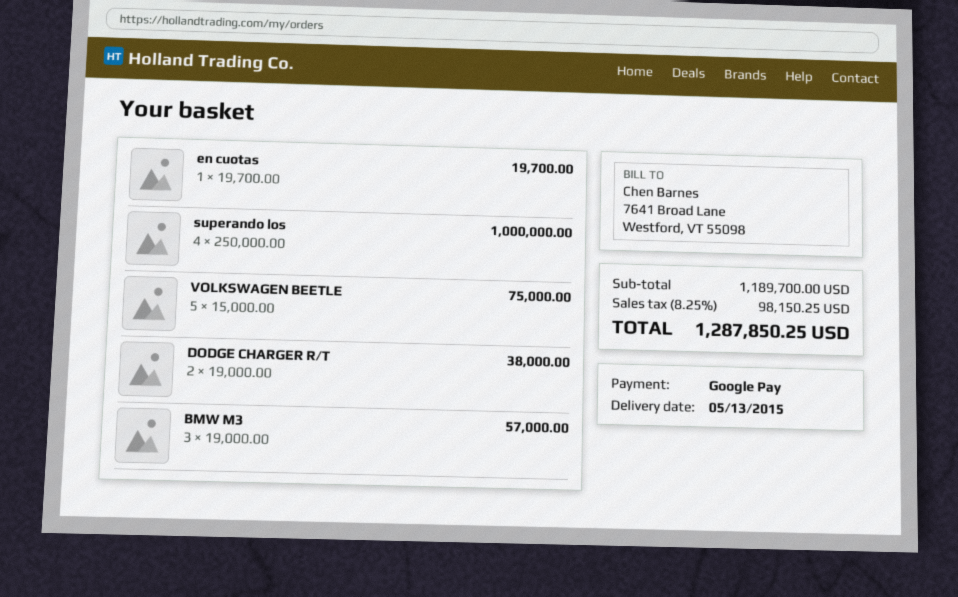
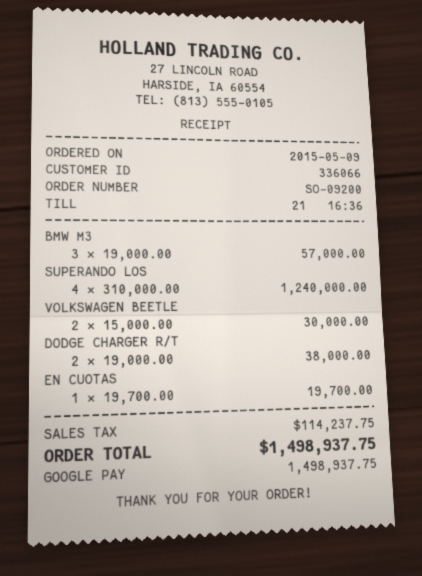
superando los: 4 x 250000.00 = 1000000.00 -> 4 x 310000.00 = 1240000.00
VOLKSWAGEN BEETLE: 5 x 15000.00 = 75000.00 -> 2 x 15000.00 = 30000.00
tax: 98150.25 -> 114237.75
total: 1287850.25 -> 1498937.75

